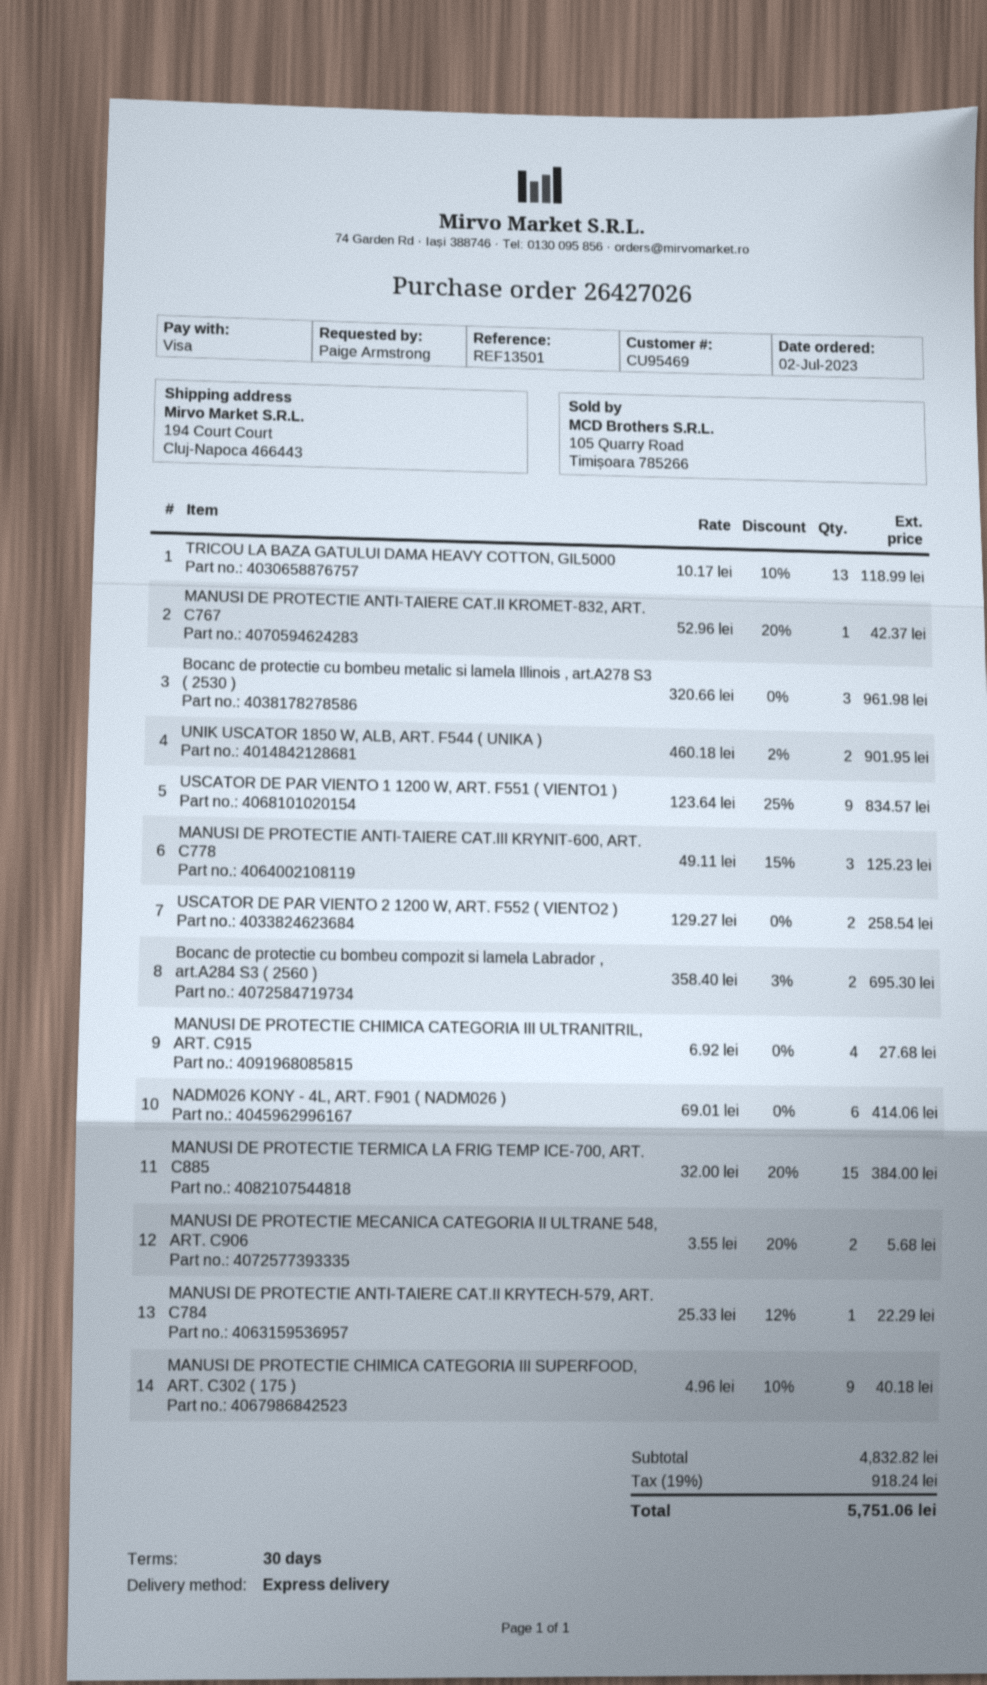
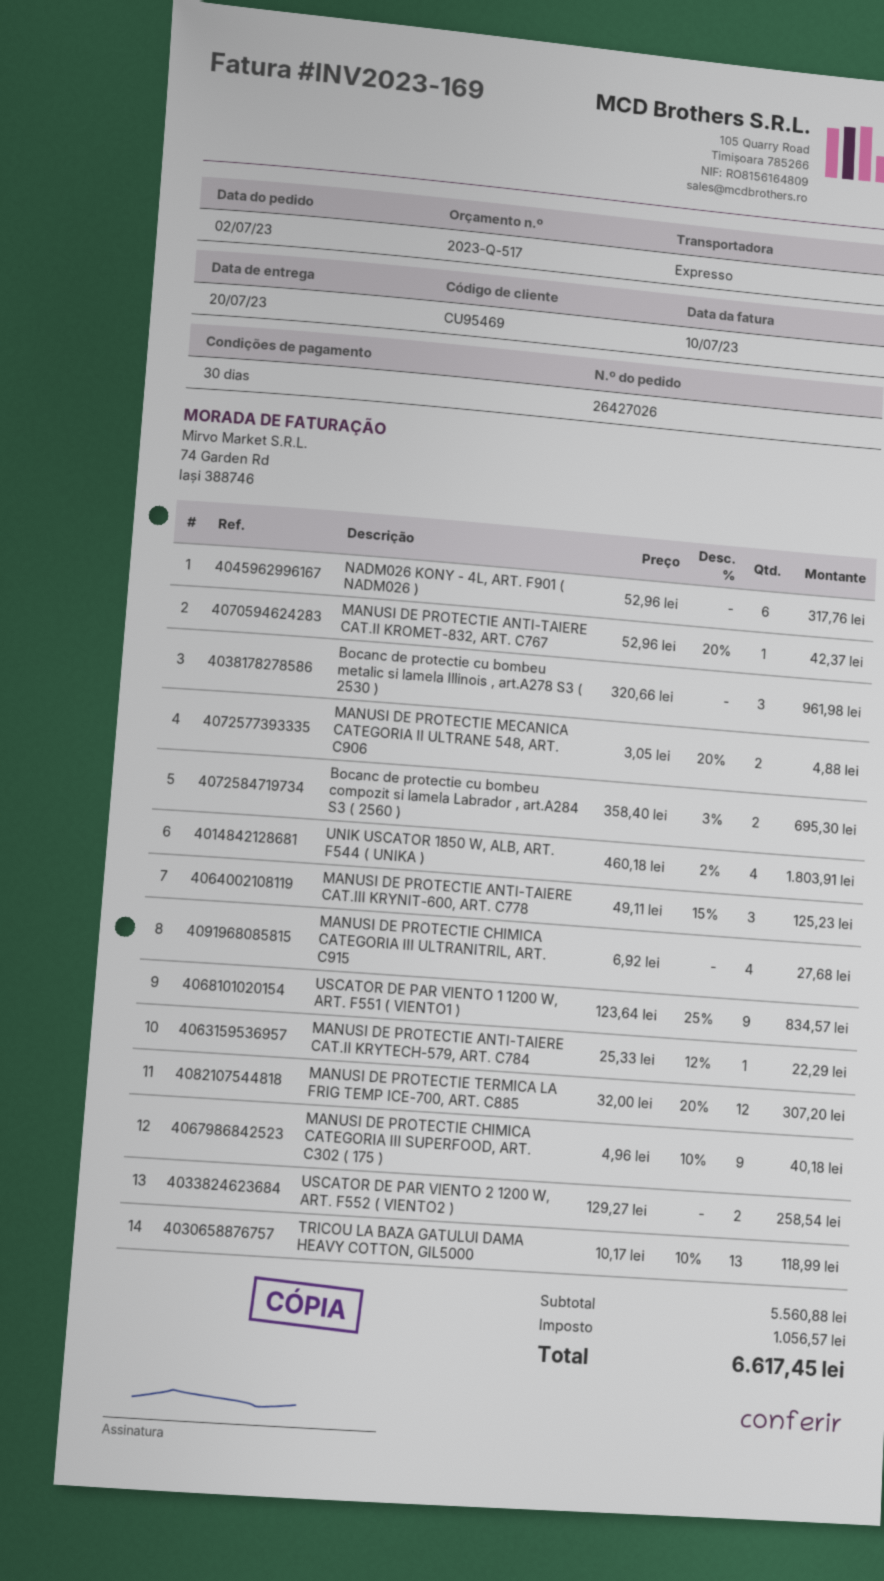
UNIK USCATOR 1850 W, ALB, ART. F544 ( UNIKA ): 2 x 460.18 - 2% = 901.95 -> 4 x 460.18 - 2% = 1803.91
NADM026 KONY - 4L, ART. F901 ( NADM026 ): 6 x 69.01 = 414.06 -> 6 x 52.96 = 317.76
MANUSI DE PROTECTIE TERMICA LA FRIG TEMP ICE-700, ART. C885: 15 x 32.00 - 20% = 384.00 -> 12 x 32.00 - 20% = 307.20
MANUSI DE PROTECTIE MECANICA CATEGORIA II ULTRANE 548, ART. C906: 2 x 3.55 - 20% = 5.68 -> 2 x 3.05 - 20% = 4.88
subtotal: 4832.82 -> 5560.88
tax: 918.24 -> 1056.57
total: 5751.06 -> 6617.45

